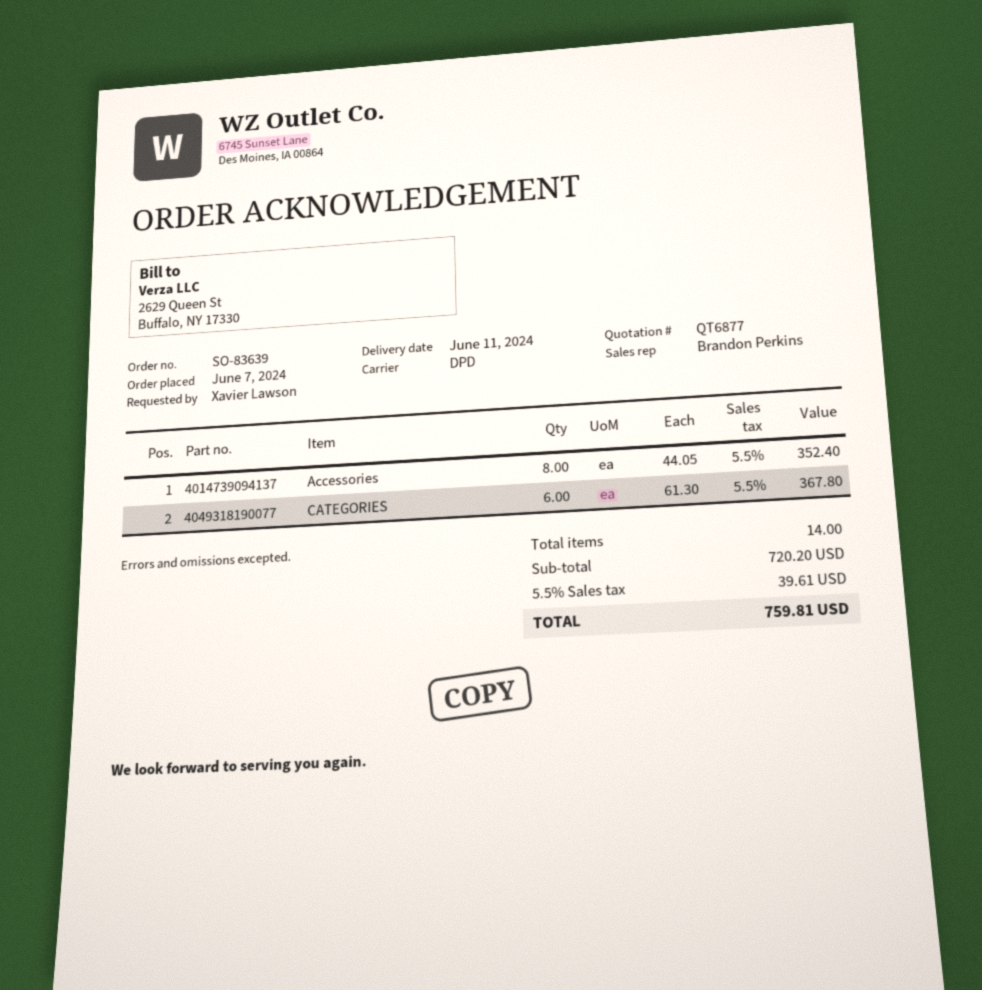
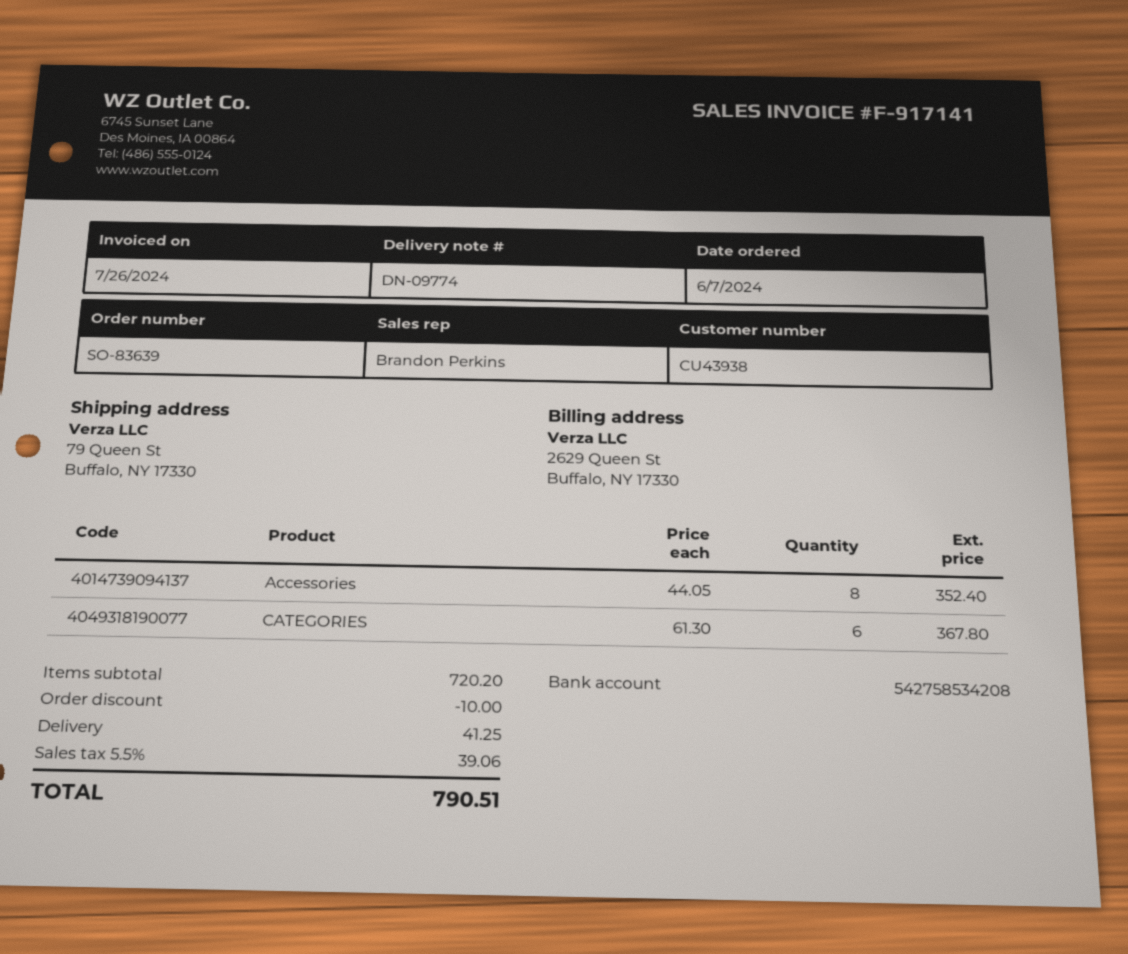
discount: none -> 10.00
shipping: none -> 41.25
tax: 5.5% = 39.61 -> 5.5% = 39.06
total: 759.81 -> 790.51

